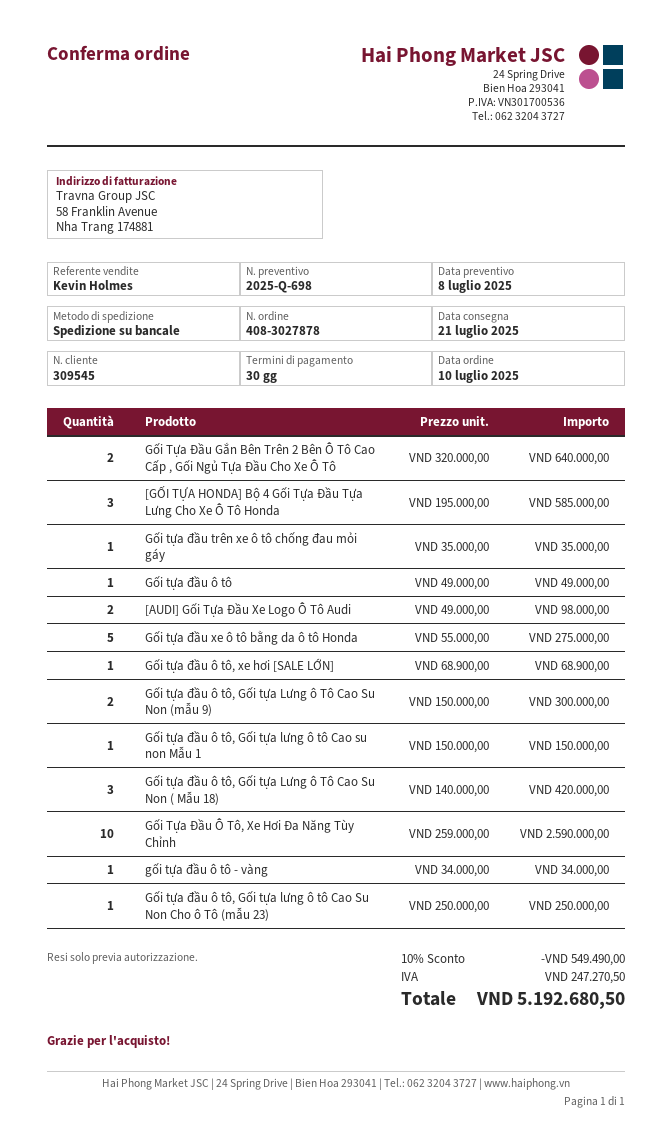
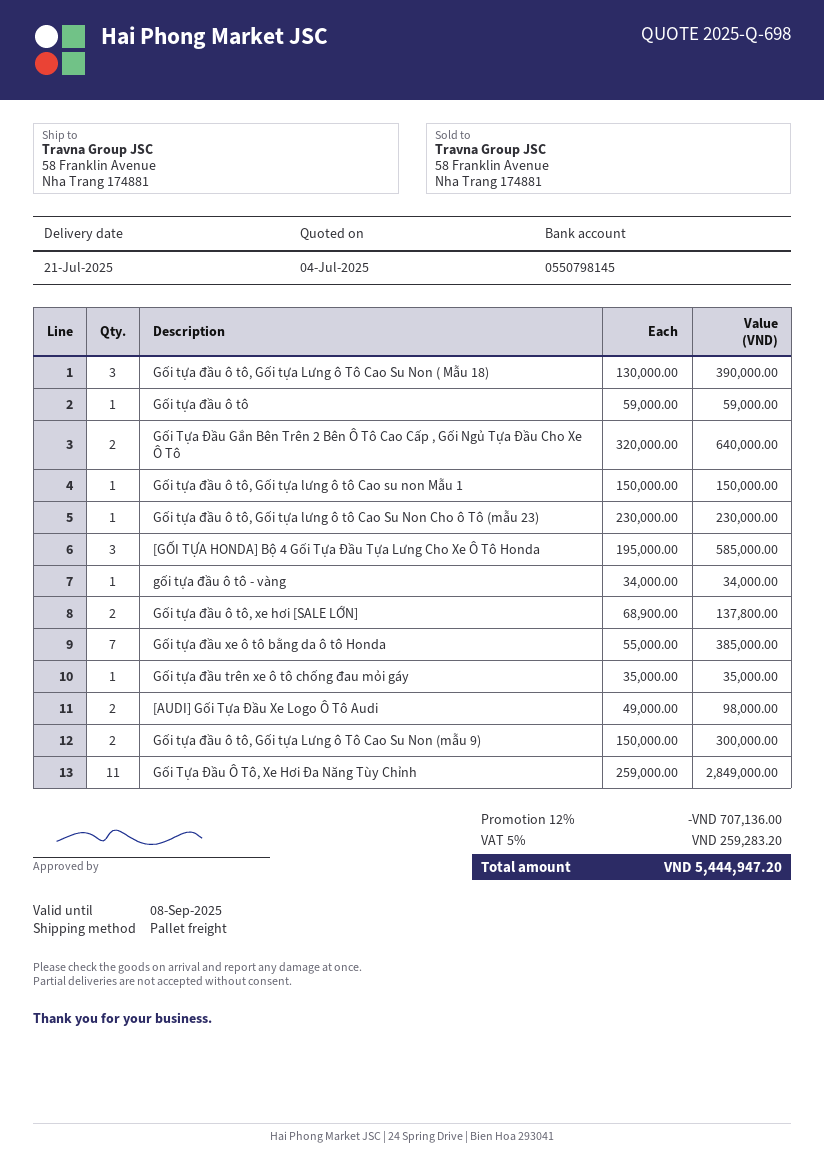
quote date: 2025-07-08 -> 2025-07-04
Gối tựa đầu ô tô: 1 x 49000.00 = 49000.00 -> 1 x 59000.00 = 59000.00
Gối tựa đầu xe ô tô bằng da ô tô Honda: 5 x 55000.00 = 275000.00 -> 7 x 55000.00 = 385000.00
Gối tựa đầu ô tô, xe hơi [SALE LỚN]: 1 x 68900.00 = 68900.00 -> 2 x 68900.00 = 137800.00
Gối tựa đầu ô tô, Gối tựa Lưng ô Tô Cao Su Non ( Mẫu 18): 3 x 140000.00 = 420000.00 -> 3 x 130000.00 = 390000.00
Gối Tựa Đầu Ô Tô, Xe Hơi Đa Năng Tùy Chỉnh: 10 x 259000.00 = 2590000.00 -> 11 x 259000.00 = 2849000.00
Gối tựa đầu ô tô, Gối tựa lưng ô tô Cao Su Non Cho ô Tô (mẫu 23): 1 x 250000.00 = 250000.00 -> 1 x 230000.00 = 230000.00
discount: 10% = 549490.00 -> 12% = 707136.00
tax: 247270.50 -> 259283.20
total: 5192680.50 -> 5444947.20

